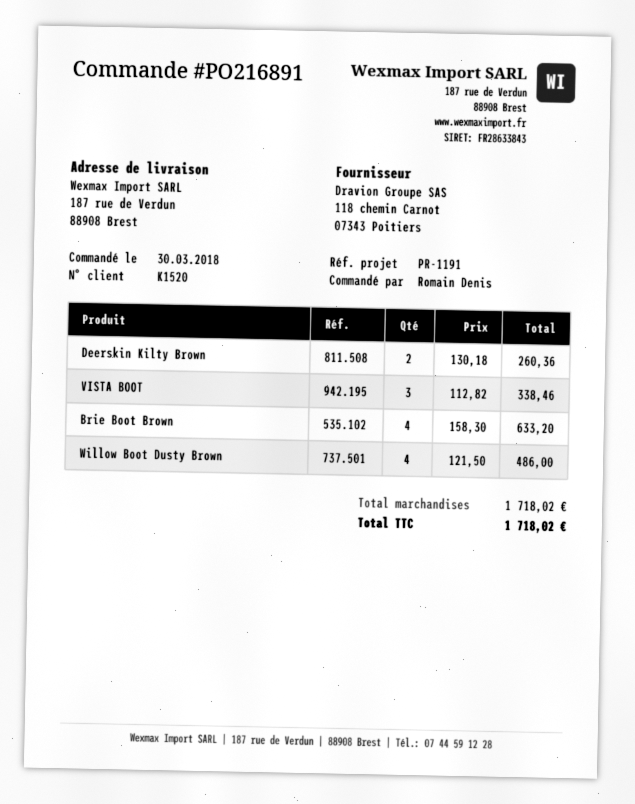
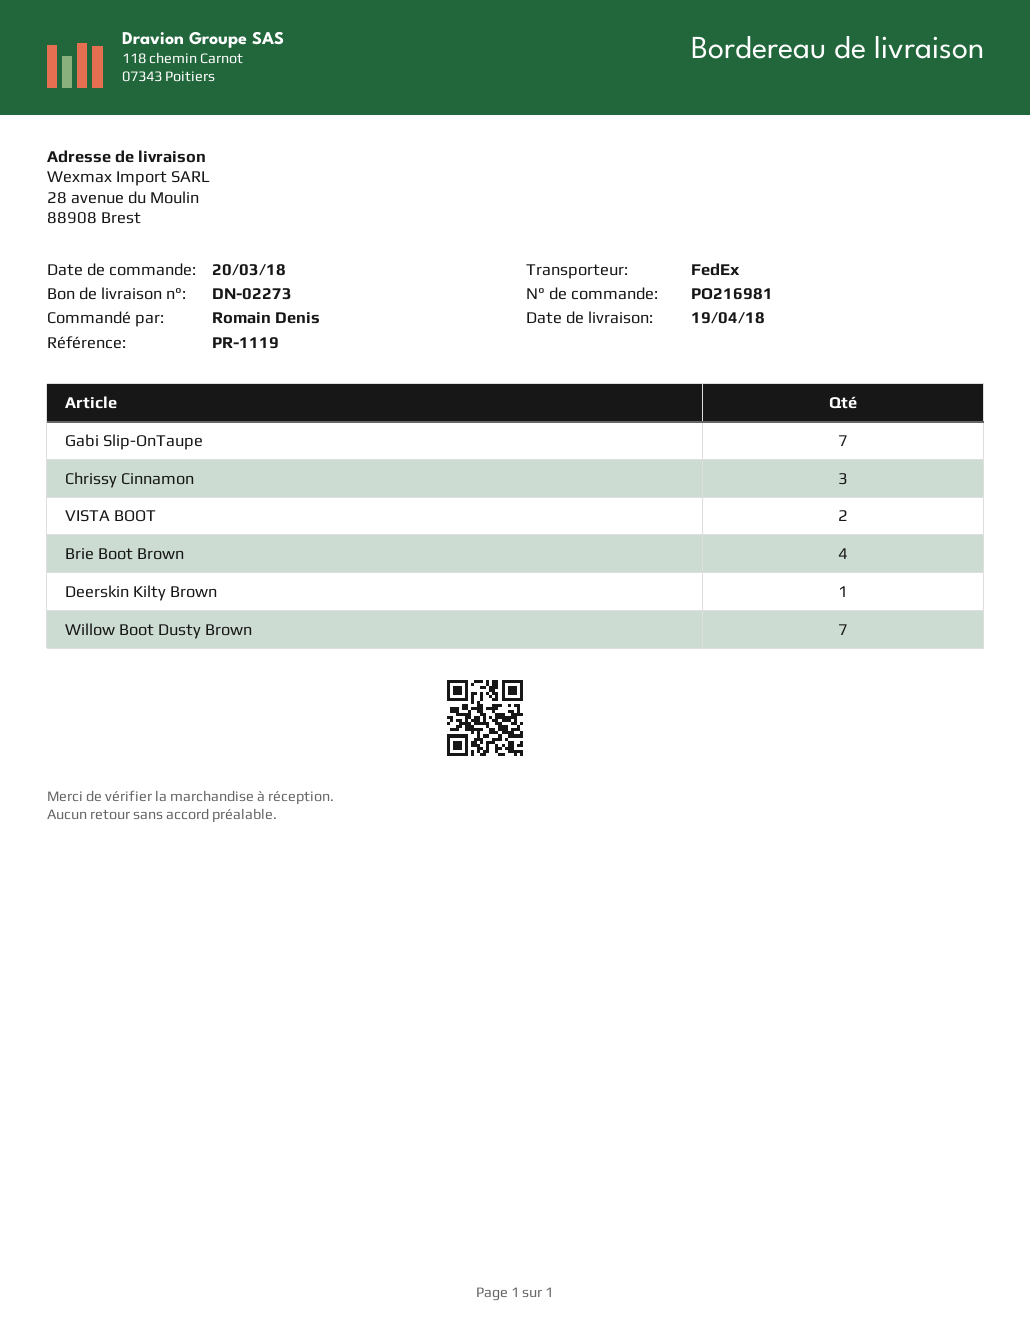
order number: PO216891 -> PO216981
order date: 2018-03-30 -> 2018-03-20
reference: PR-1191 -> PR-1119
ship to: 187 rue de Verdun, 88908 Brest -> 28 avenue du Moulin, 88908 Brest
Deerskin Kilty Brown: 2 -> 1
VISTA BOOT: 3 -> 2
Willow Boot Dusty Brown: 4 -> 7
Gabi Slip-OnTaupe: none -> 7
Chrissy Cinnamon: none -> 3

